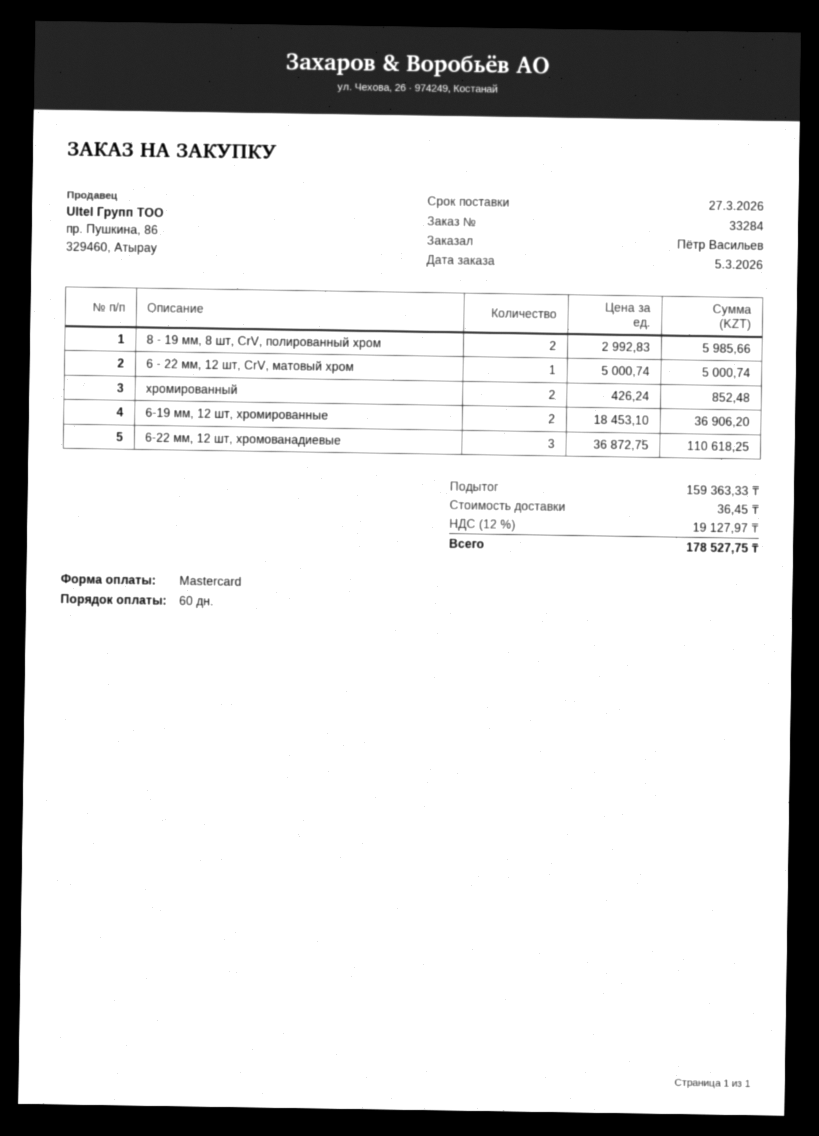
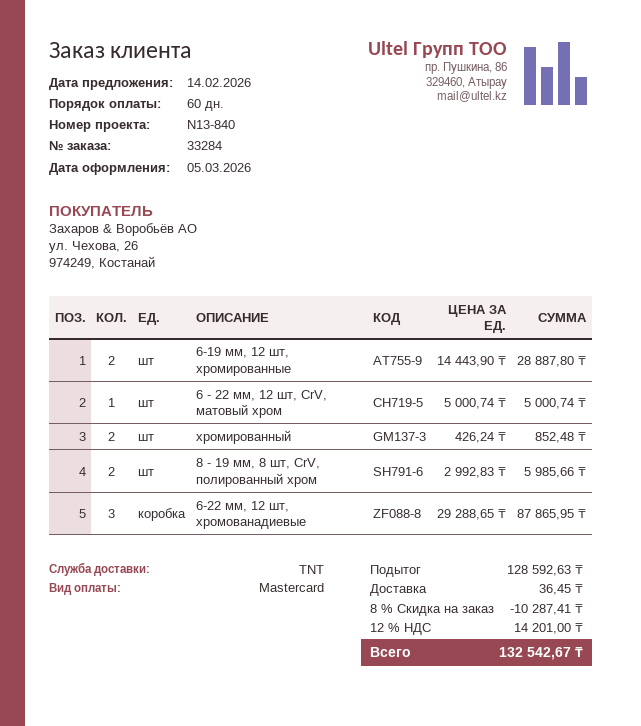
6-19 мм, 12 шт, хромированные: 2 x 18453.10 = 36906.20 -> 2 x 14443.90 = 28887.80
6-22 мм, 12 шт, хромованадиевые: 3 x 36872.75 = 110618.25 -> 3 x 29288.65 = 87865.95
subtotal: 159363.33 -> 128592.63
discount: none -> 8% = 10287.41
tax: 12% = 19127.97 -> 12% = 14201.00
total: 178527.75 -> 132542.67

